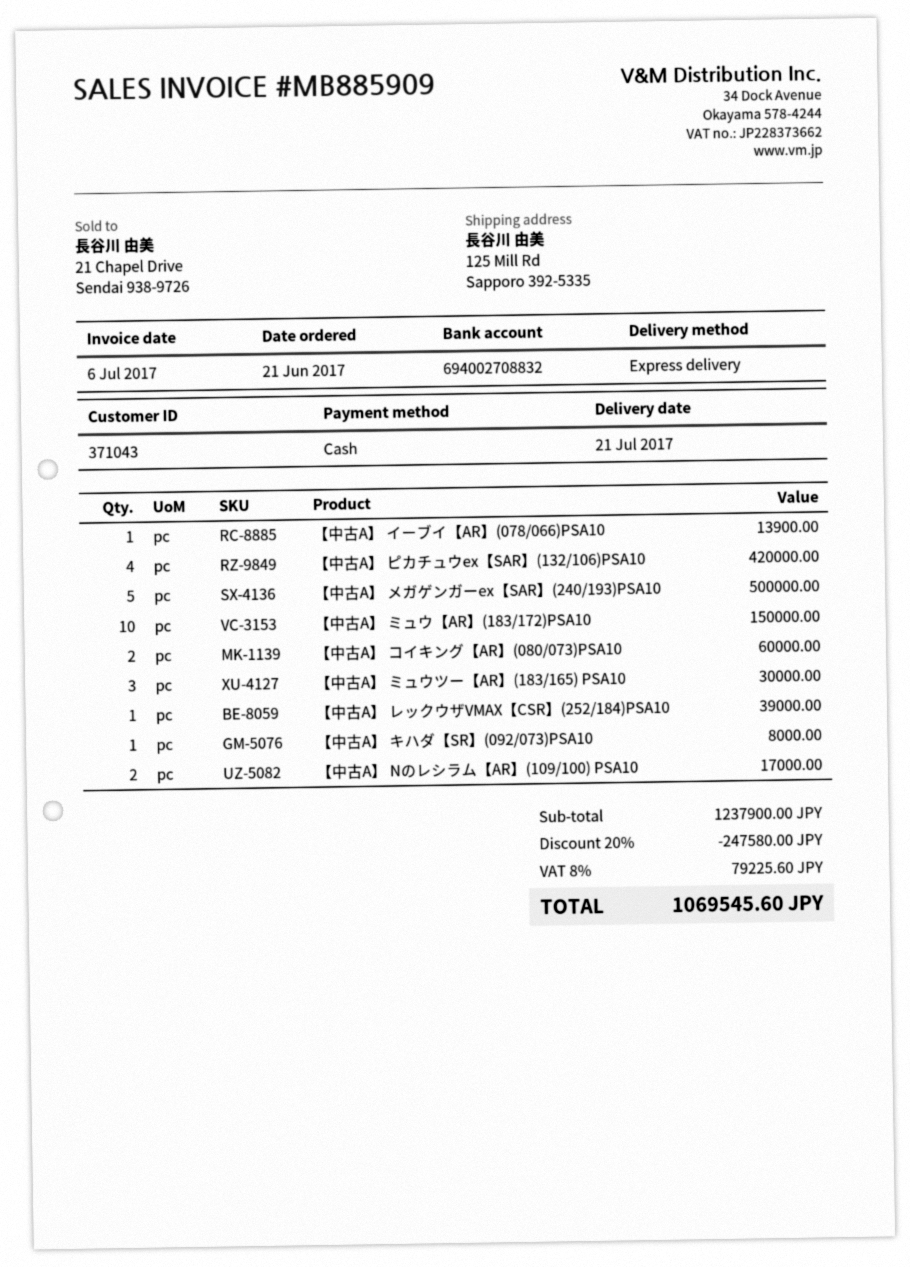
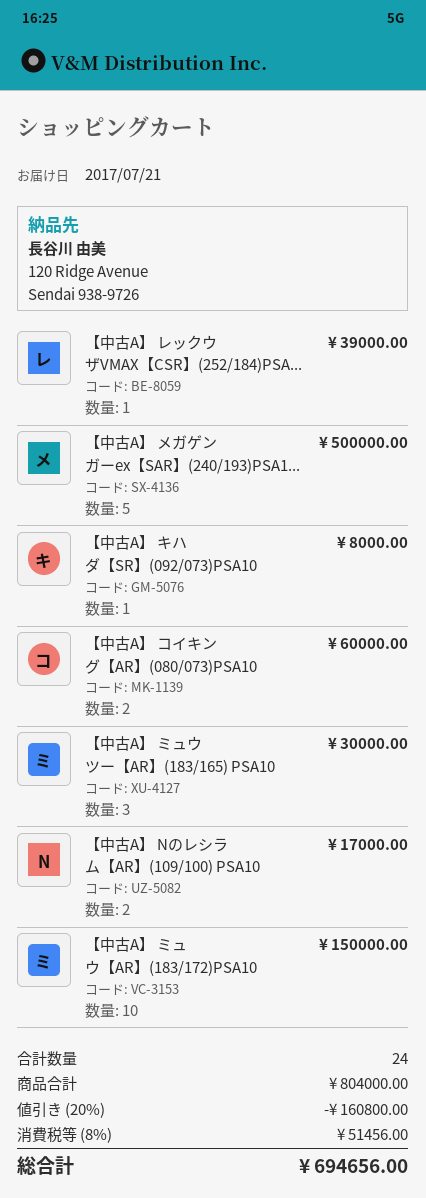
ship to: 125 Mill Rd, Sapporo 392-5335 -> 120 Ridge Avenue, Sendai 938-9726
【中古A】 イーブイ【AR】(078/066)PSA10: 1 for 13900.00 -> none
【中古A】 ピカチュウex【SAR】(132/106)PSA10: 4 for 420000.00 -> none
subtotal: 1237900.00 -> 804000.00
discount: 20% = 247580.00 -> 20% = 160800.00
tax: 8% = 79225.60 -> 8% = 51456.00
total: 1069545.60 -> 694656.00

